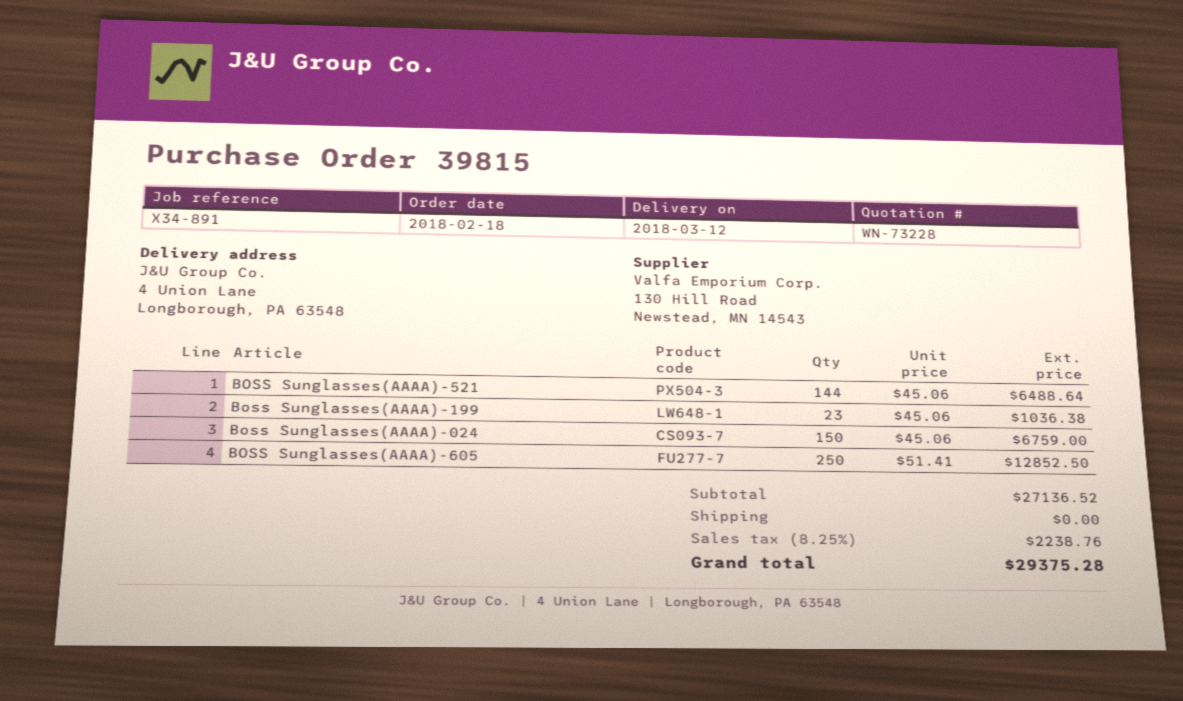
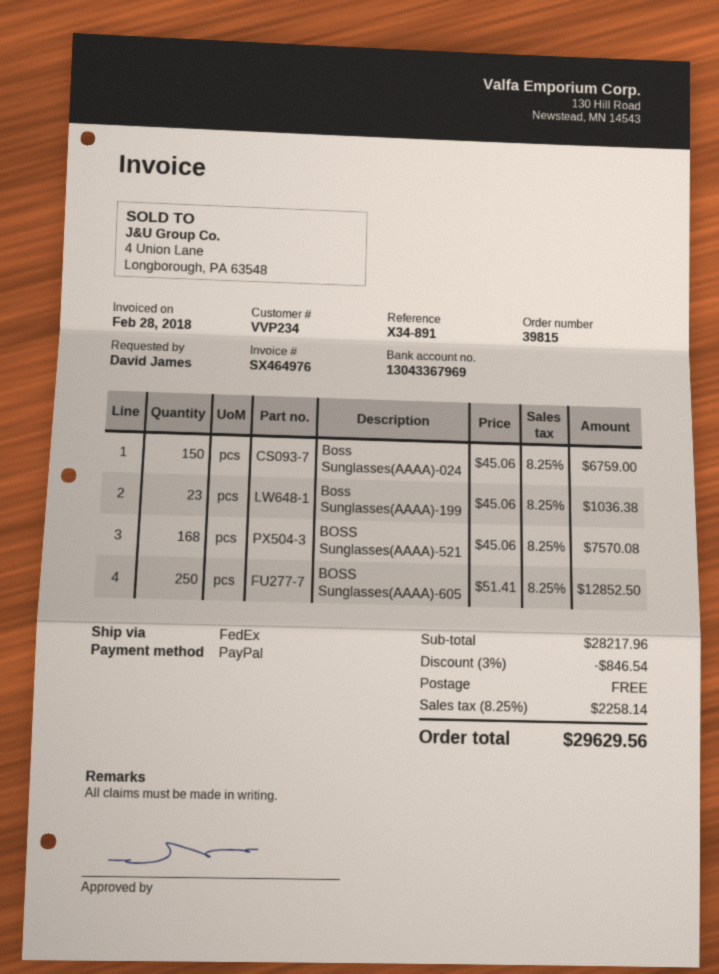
BOSS Sunglasses(AAAA)-521: 144 x 45.06 = 6488.64 -> 168 x 45.06 = 7570.08
subtotal: 27136.52 -> 28217.96
discount: none -> 3% = 846.54
tax: 8.25% = 2238.76 -> 8.25% = 2258.14
total: 29375.28 -> 29629.56

